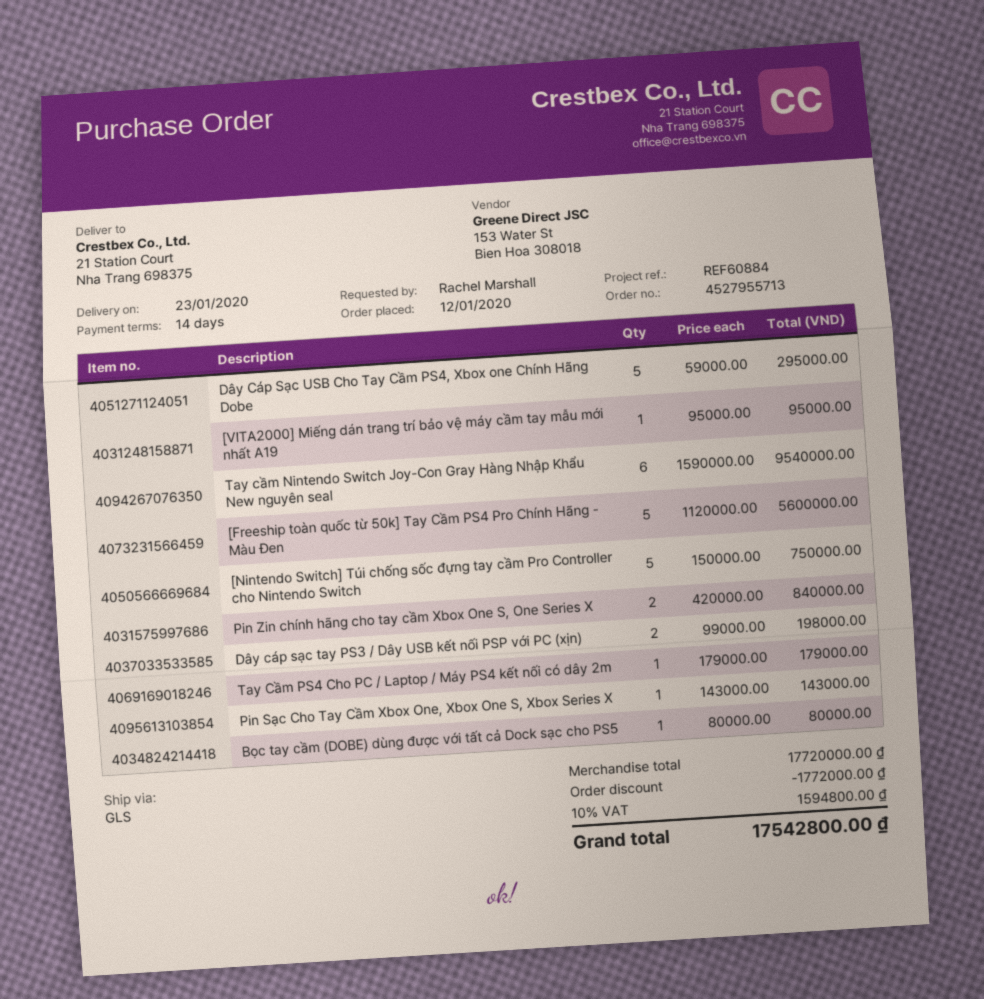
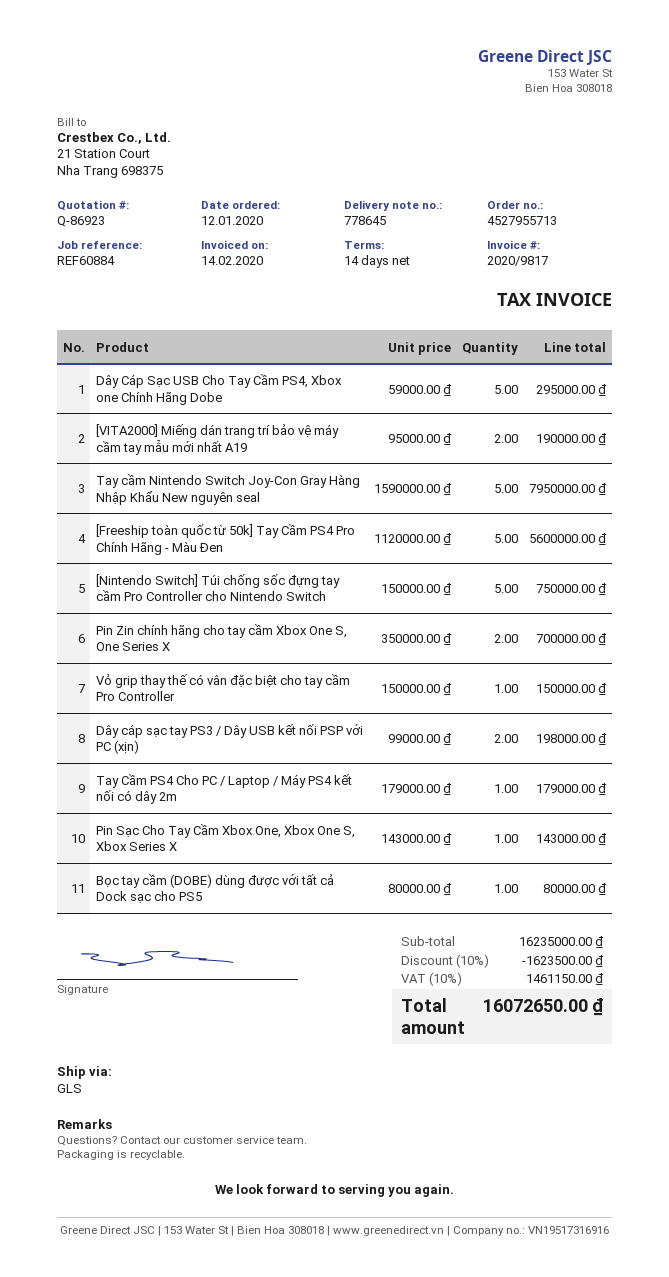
[VITA2000] Miếng dán trang trí bảo vệ máy cầm tay mẫu mới nhất A19: 1 x 95000.00 = 95000.00 -> 2 x 95000.00 = 190000.00
Tay cầm Nintendo Switch Joy‑Con Gray Hàng Nhập Khẩu New nguyên seal: 6 x 1590000.00 = 9540000.00 -> 5 x 1590000.00 = 7950000.00
Pin Zin chính hãng cho tay cầm Xbox One S, One Series X: 2 x 420000.00 = 840000.00 -> 2 x 350000.00 = 700000.00
Vỏ grip thay thế có vân đặc biệt cho tay cầm Pro Controller: none -> 1 x 150000.00 = 150000.00
subtotal: 17720000.00 -> 16235000.00
discount: 1772000.00 -> 1623500.00
tax: 10% = 1594800.00 -> 10% = 1461150.00
total: 17542800.00 -> 16072650.00

